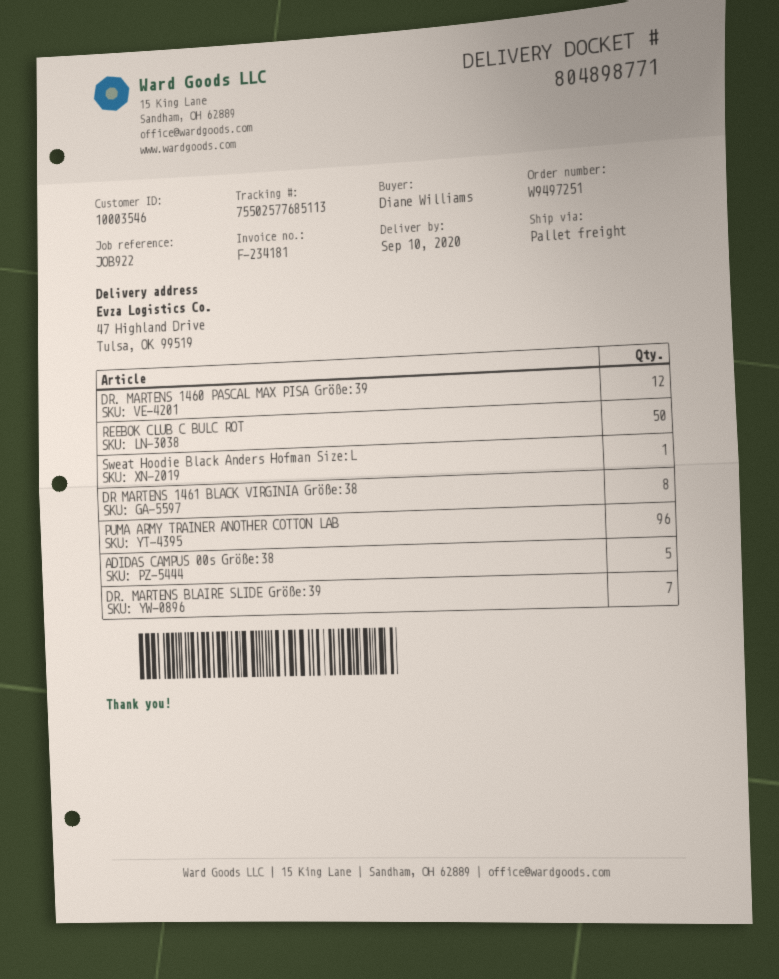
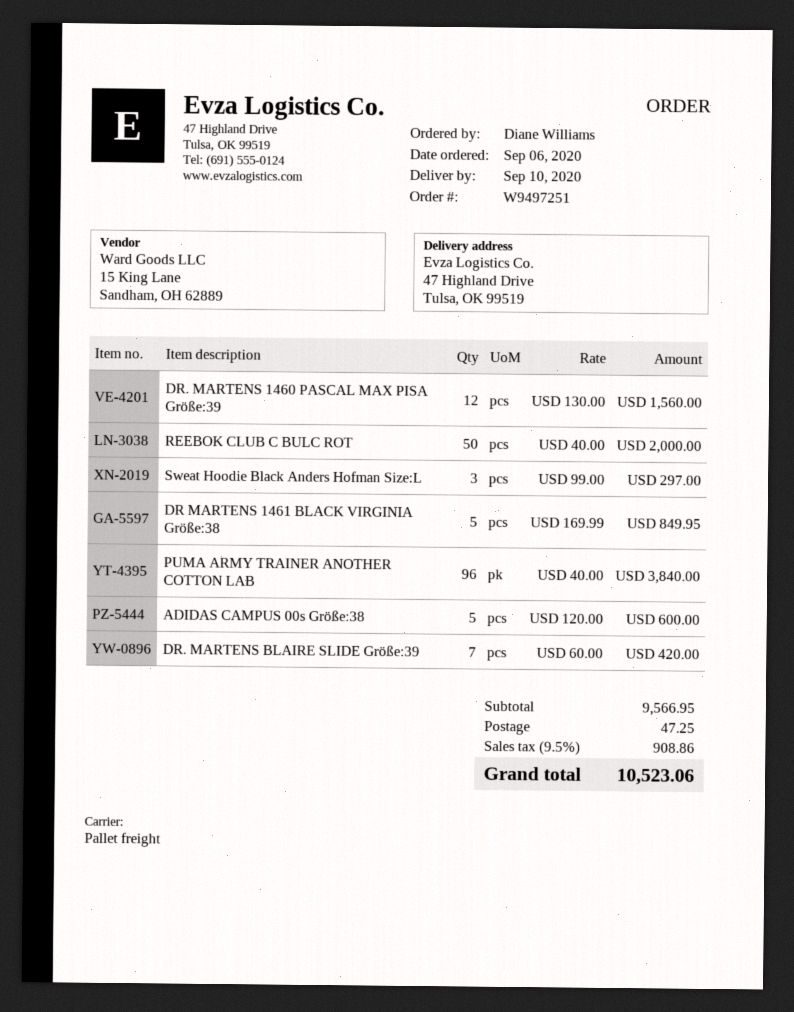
Sweat Hoodie Black Anders Hofman Size:L: 1 -> 3
DR MARTENS 1461 BLACK VIRGINIA Größe:38: 8 -> 5

